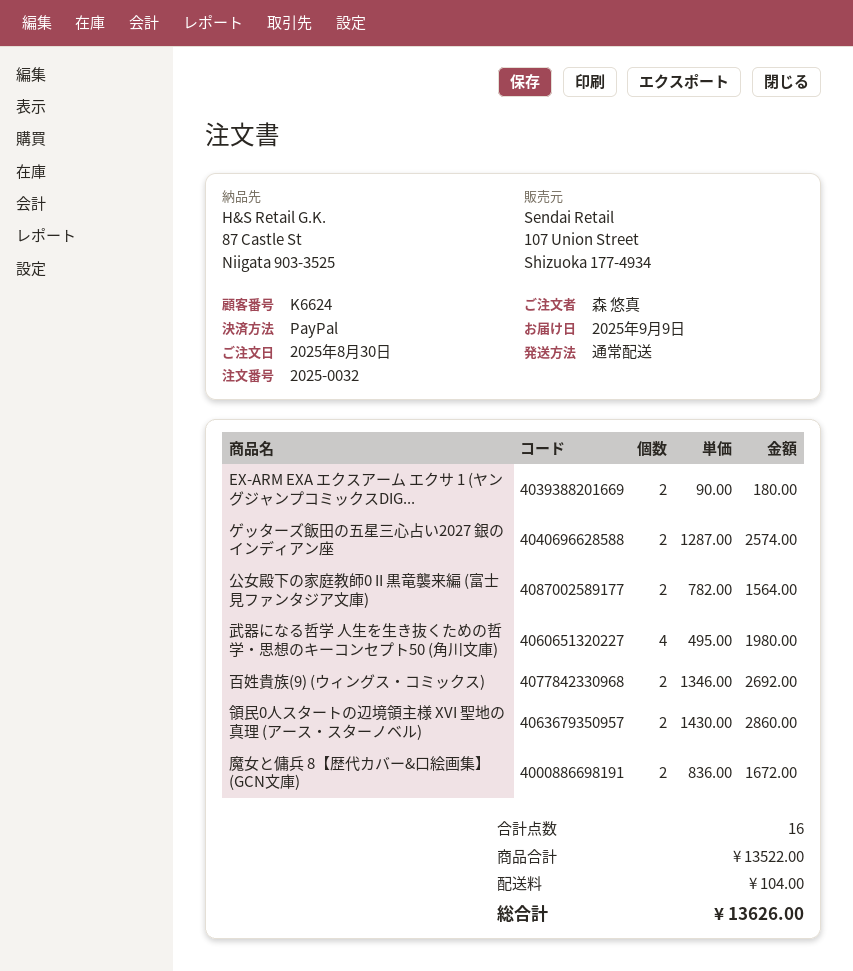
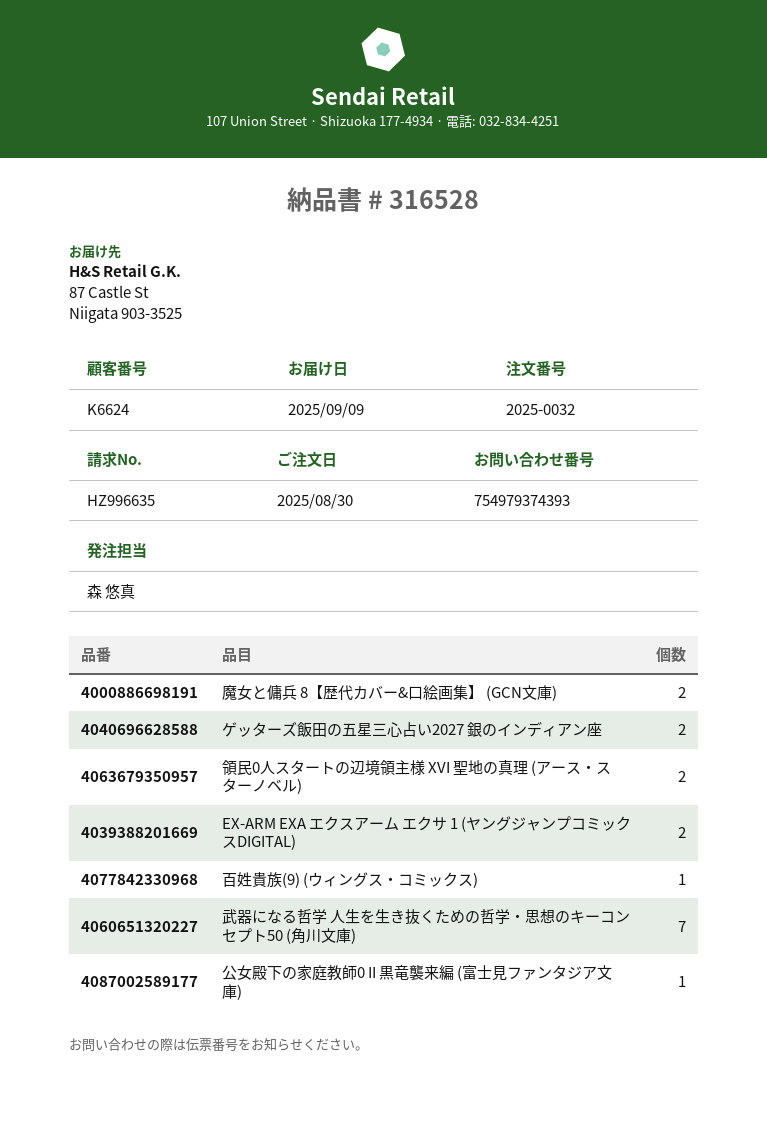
公女殿下の家庭教師0 II 黒竜襲来編 (富士見ファンタジア文庫): 2 -> 1
武器になる哲学 人生を生き抜くための哲学・思想のキーコンセプト50 (角川文庫): 4 -> 7
百姓貴族(9) (ウィングス・コミックス): 2 -> 1

